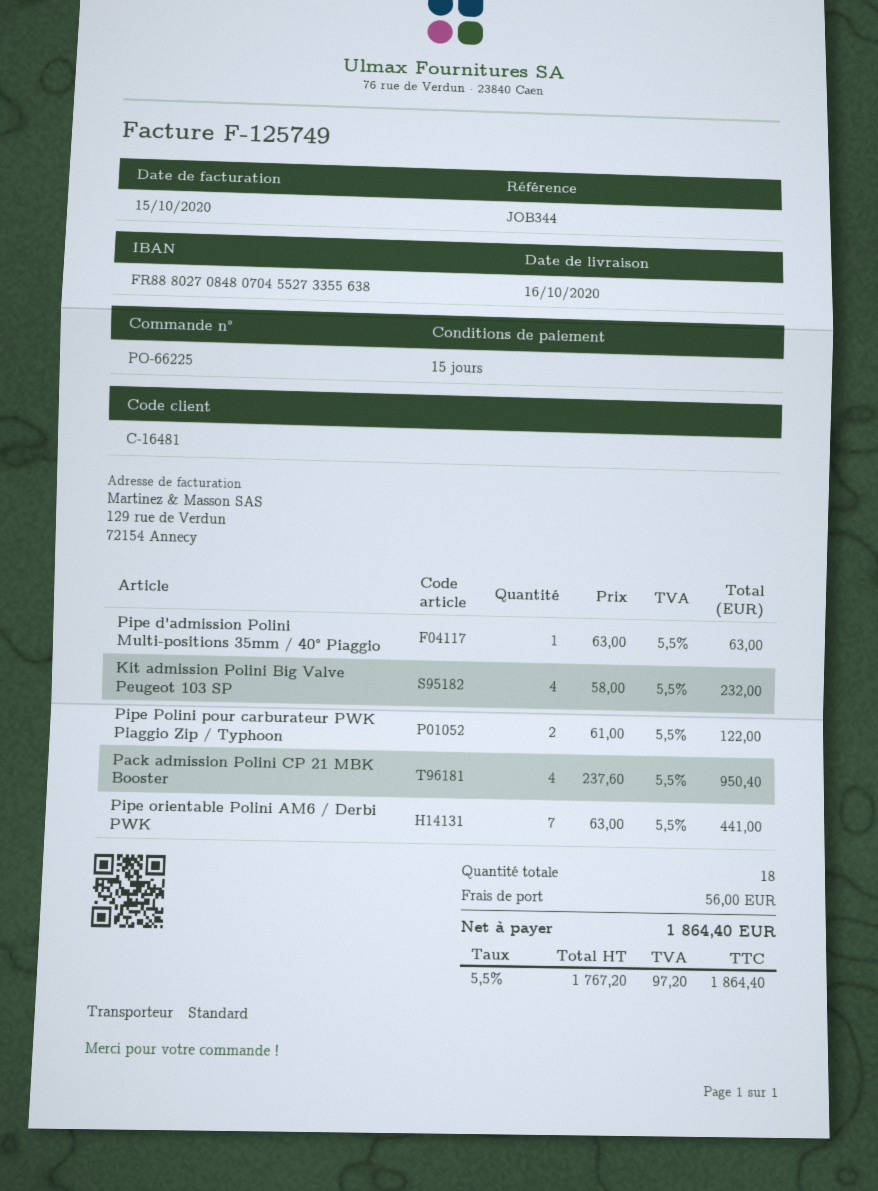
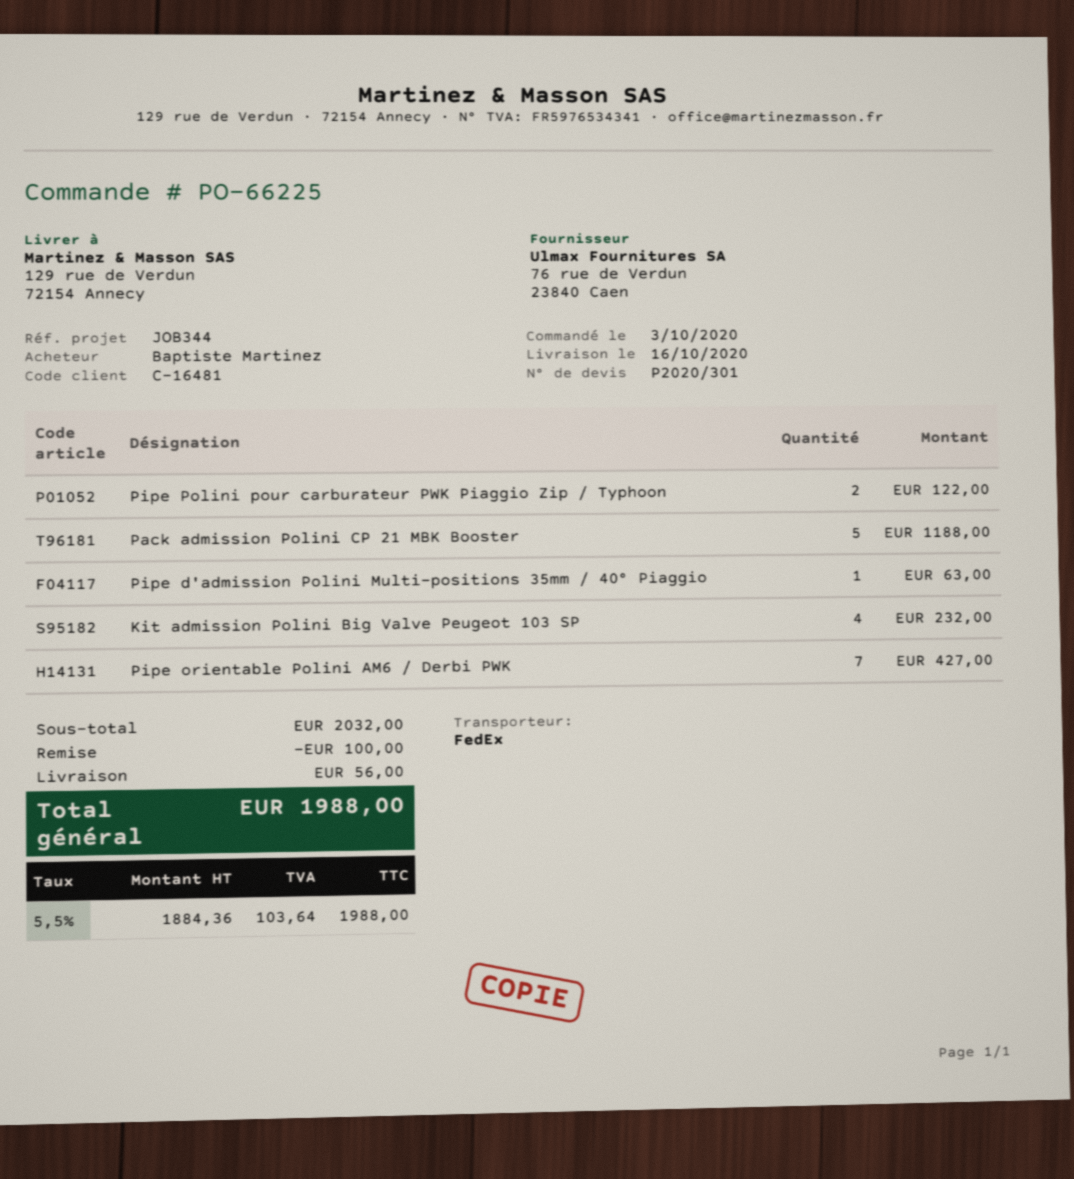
shipping method: standard -> FedEx
Pack admission Polini CP 21 MBK Booster: 4 for 950.40 -> 5 for 1188.00
Pipe orientable Polini AM6 / Derbi PWK: 7 for 441.00 -> 7 for 427.00
discount: none -> 100.00
net: 1767.20 -> 1884.36
tax: 5.5% = 97.20 -> 5.5% = 103.64
total: 1864.40 -> 1988.00

